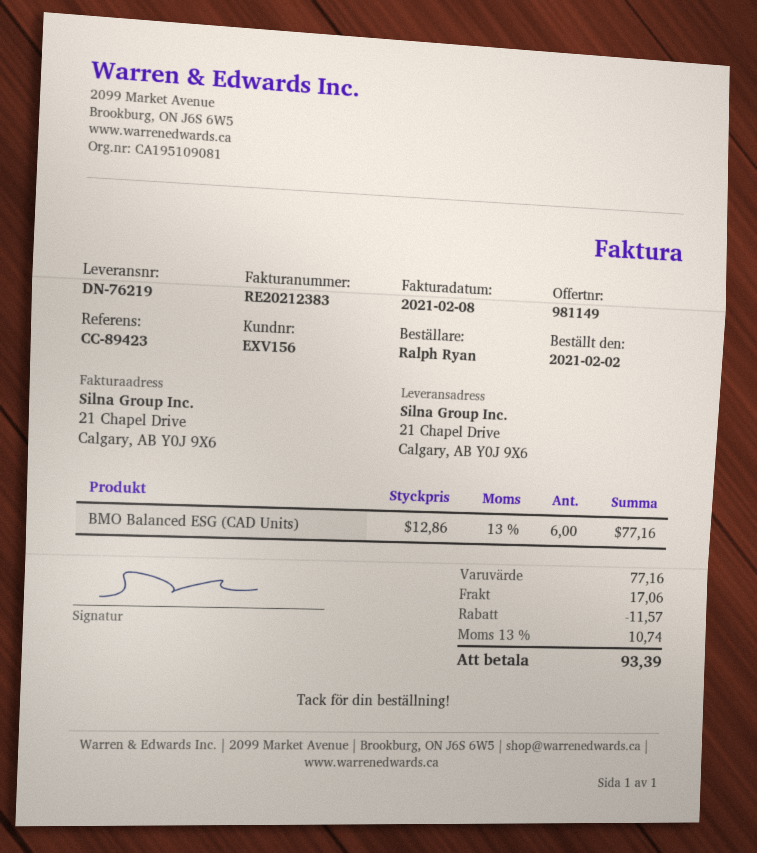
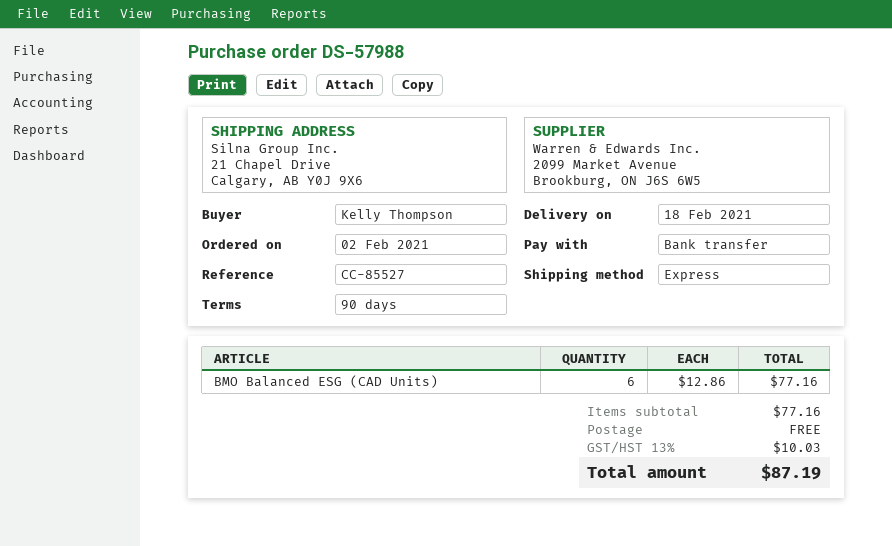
reference: CC-89423 -> CC-85527
ordered by: Ralph Ryan -> Kelly Thompson
discount: 11.57 -> none
shipping: 17.06 -> 0.00
tax: 13% = 10.74 -> 13% = 10.03
total: 93.39 -> 87.19

